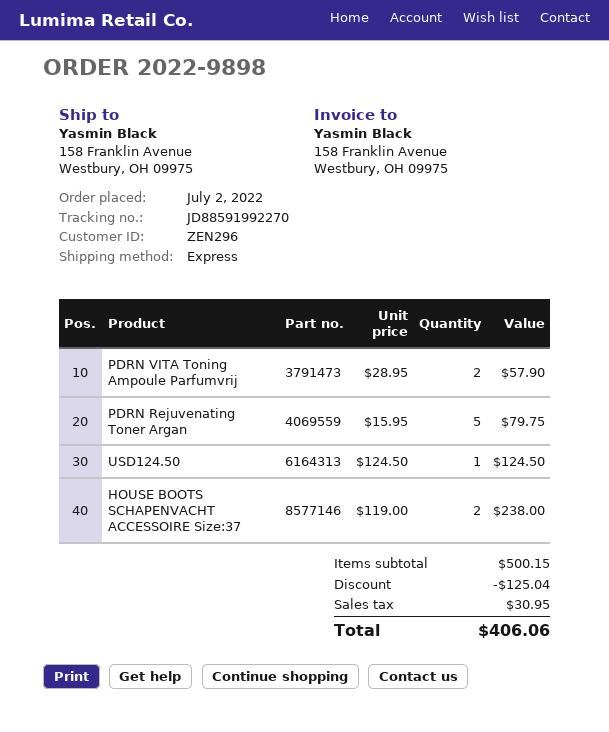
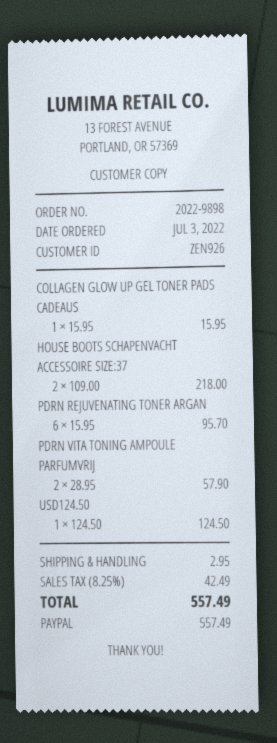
order date: 2022-07-02 -> 2022-07-03
customer number: ZEN296 -> ZEN926
PDRN Rejuvenating Toner Argan: 5 x 15.95 = 79.75 -> 6 x 15.95 = 95.70
HOUSE BOOTS SCHAPENVACHT ACCESSOIRE Size:37: 2 x 119.00 = 238.00 -> 2 x 109.00 = 218.00
COLLAGEN GLOW UP GEL TONER PADS CADEAUS: none -> 1 x 15.95 = 15.95
discount: 125.04 -> none
shipping: none -> 2.95
tax: 30.95 -> 42.49
total: 406.06 -> 557.49

